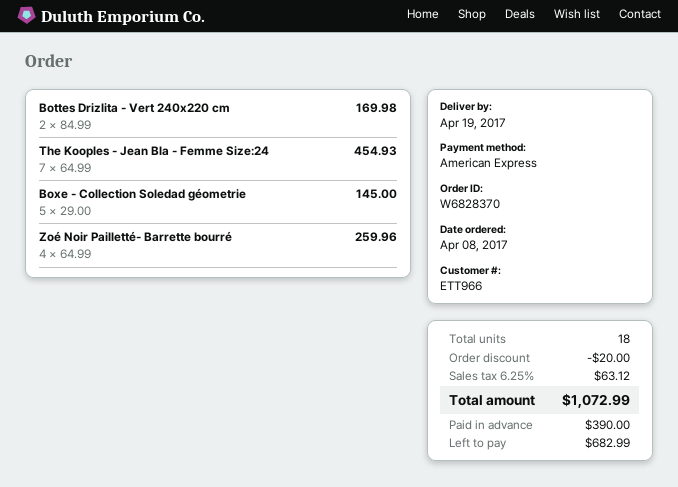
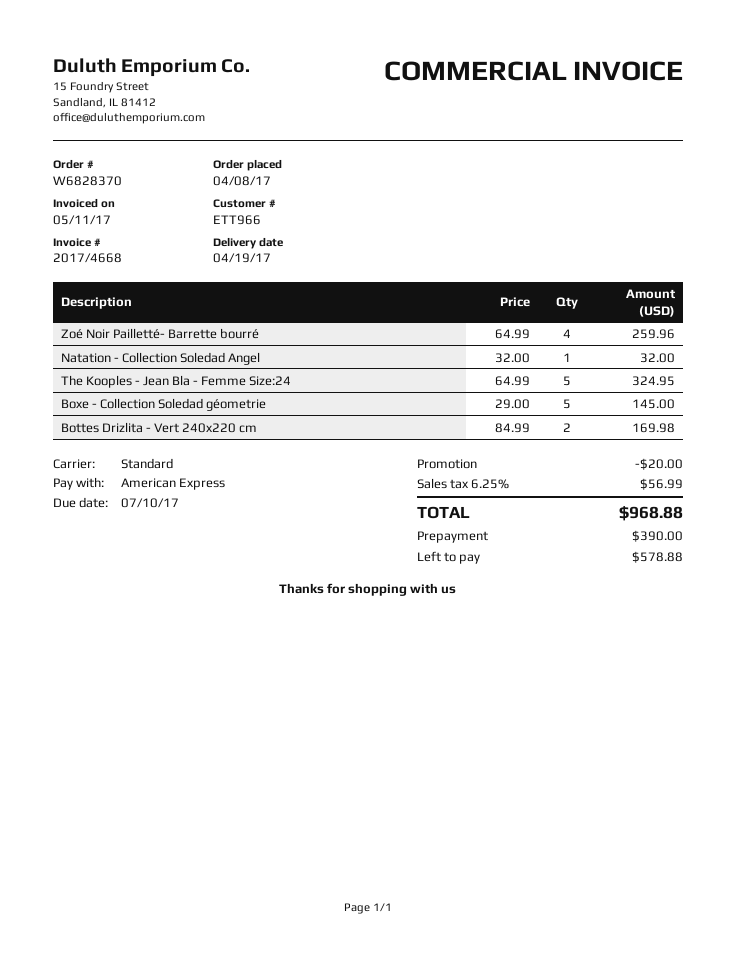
The Kooples - Jean Bla - Femme Size:24: 7 x 64.99 = 454.93 -> 5 x 64.99 = 324.95
Natation - Collection Soledad Angel: none -> 1 x 32.00 = 32.00
tax: 6.25% = 63.12 -> 6.25% = 56.99
total: 1072.99 -> 968.88
balance: 682.99 -> 578.88

